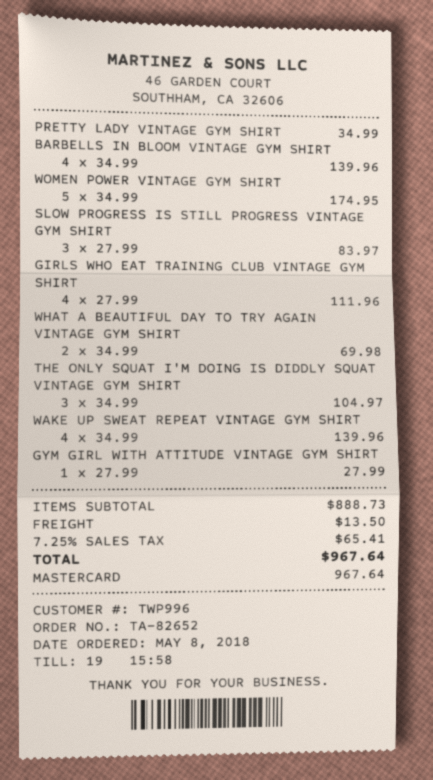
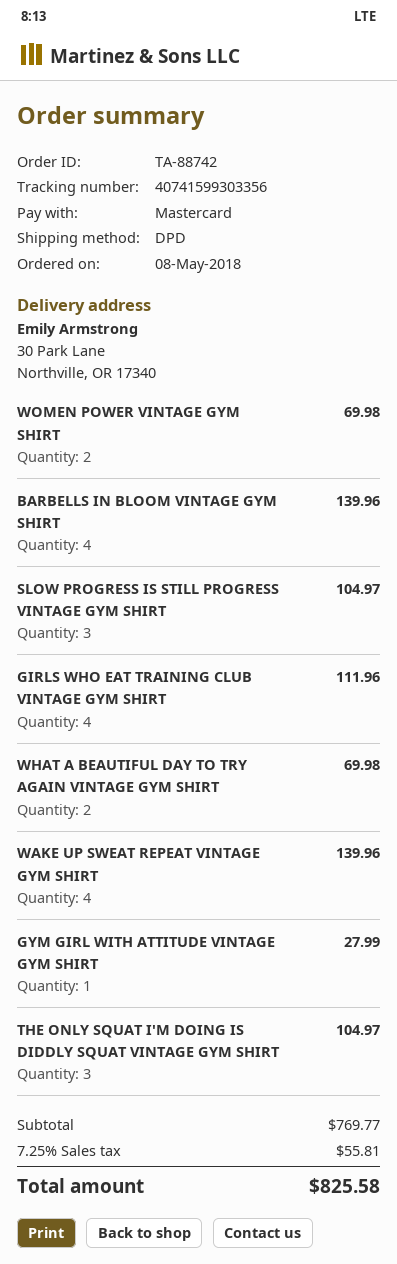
order number: TA-82652 -> TA-88742
PRETTY LADY VINTAGE GYM SHIRT: 1 for 34.99 -> none
WOMEN POWER VINTAGE GYM SHIRT: 5 for 174.95 -> 2 for 69.98
SLOW PROGRESS IS STILL PROGRESS VINTAGE GYM SHIRT: 3 for 83.97 -> 3 for 104.97
subtotal: 888.73 -> 769.77
shipping: 13.50 -> none
tax: 7.25% = 65.41 -> 7.25% = 55.81
total: 967.64 -> 825.58

